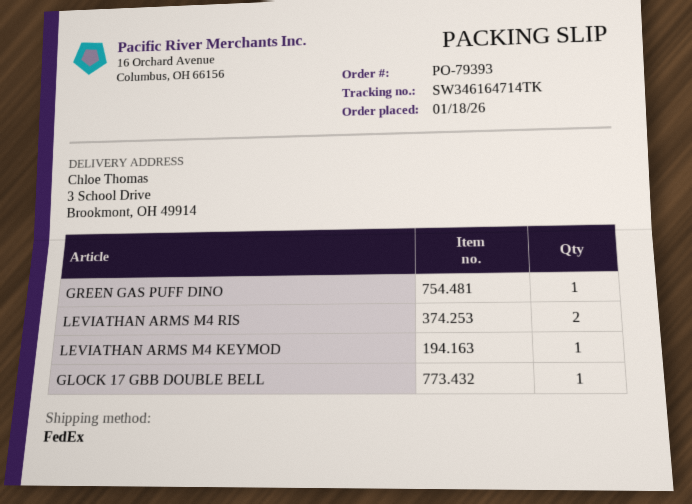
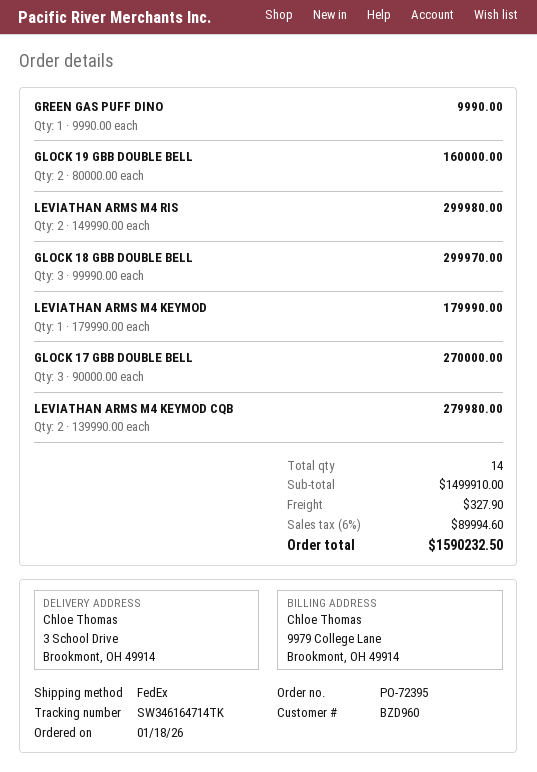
order number: PO-79393 -> PO-72395
GLOCK 17 GBB DOUBLE BELL: 1 -> 3
GLOCK 19 GBB DOUBLE BELL: none -> 2
GLOCK 18 GBB DOUBLE BELL: none -> 3
LEVIATHAN ARMS M4 KEYMOD CQB: none -> 2

